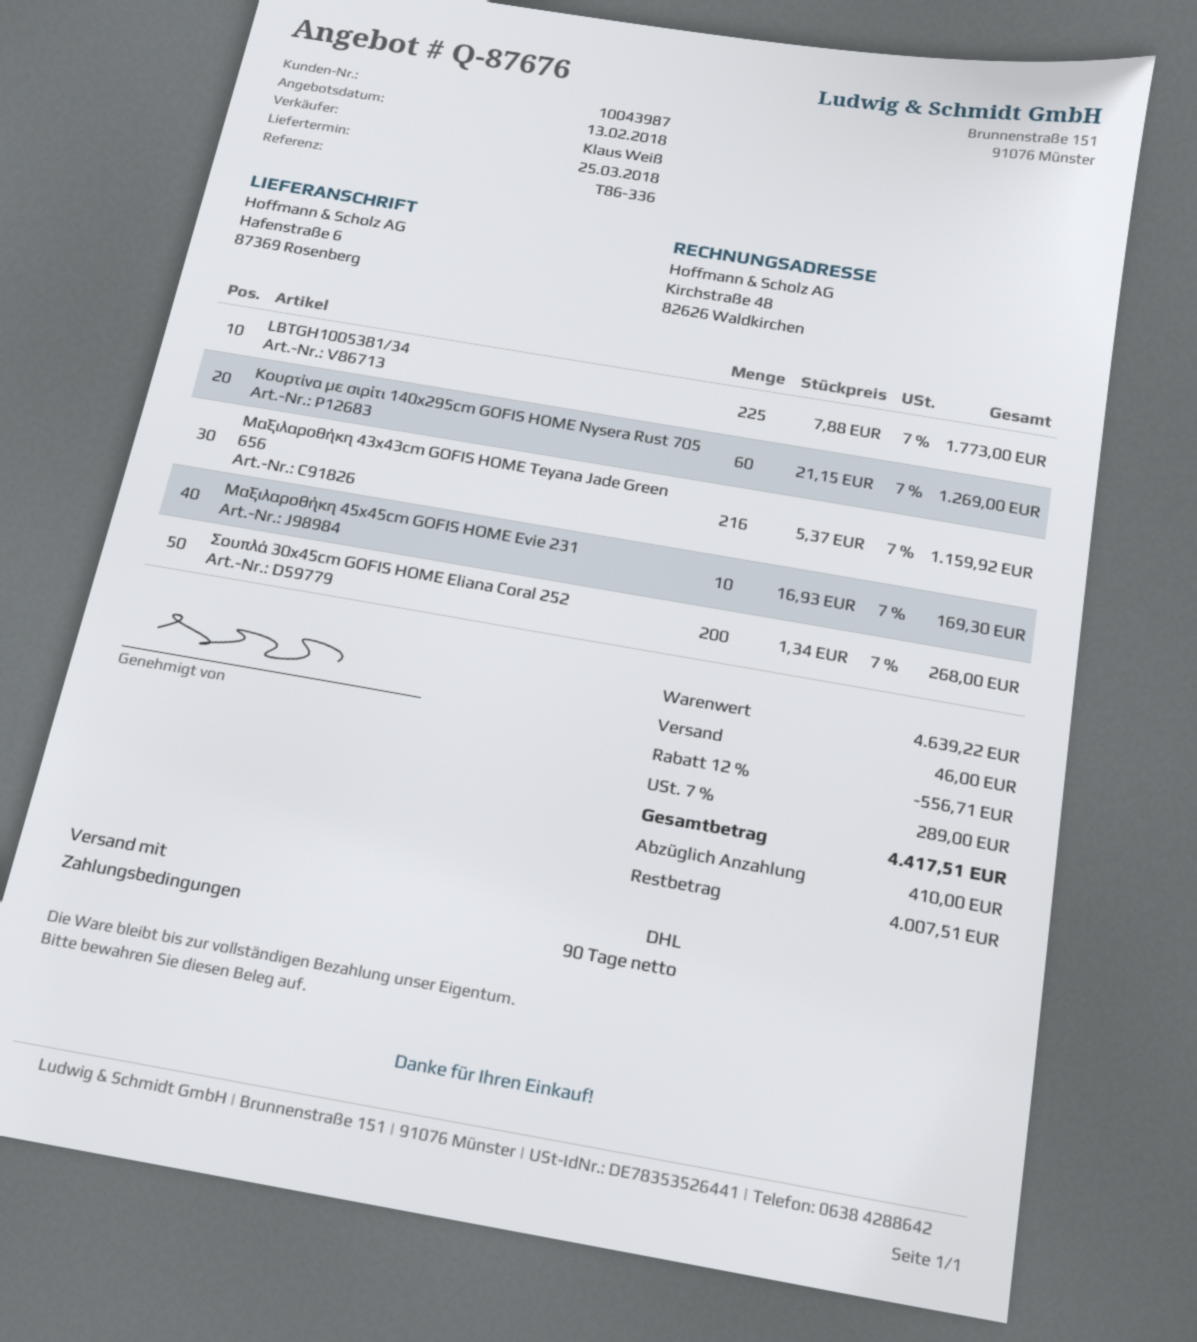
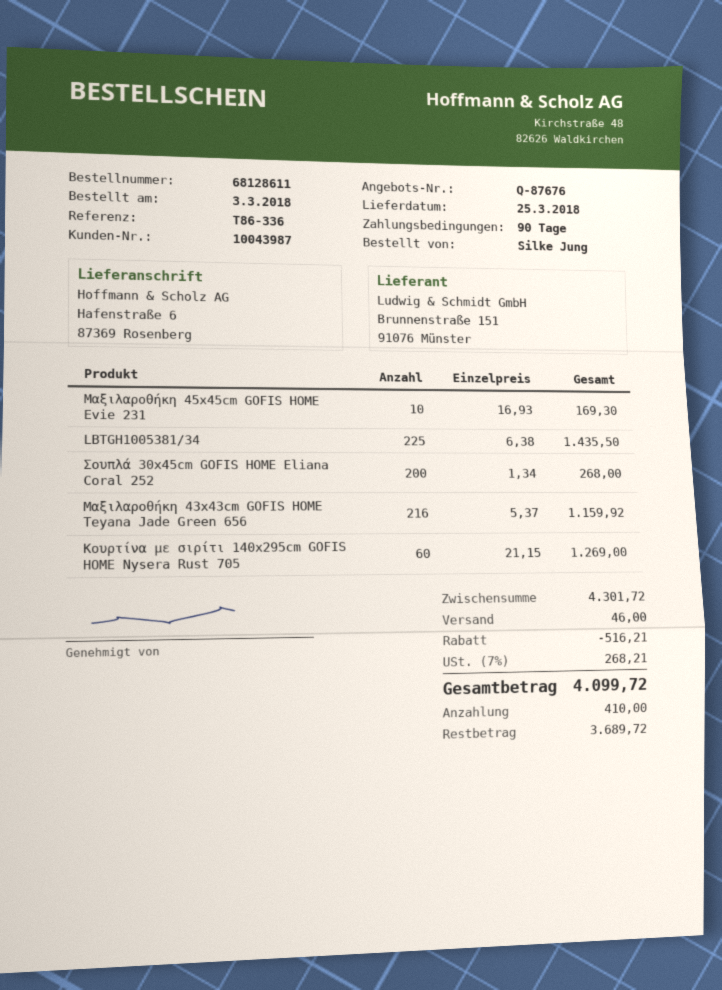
LBTGH1005381/34: 225 x 7.88 = 1773.00 -> 225 x 6.38 = 1435.50
subtotal: 4639.22 -> 4301.72
discount: 556.71 -> 516.21
tax: 7% = 289.00 -> 7% = 268.21
total: 4417.51 -> 4099.72
balance: 4007.51 -> 3689.72

